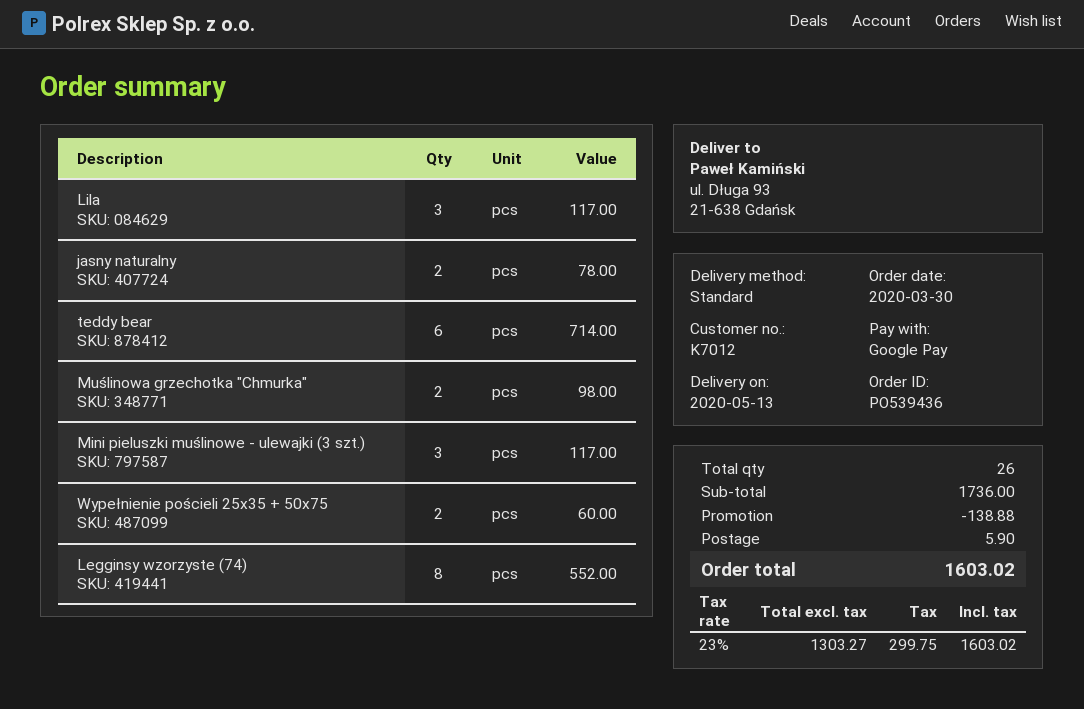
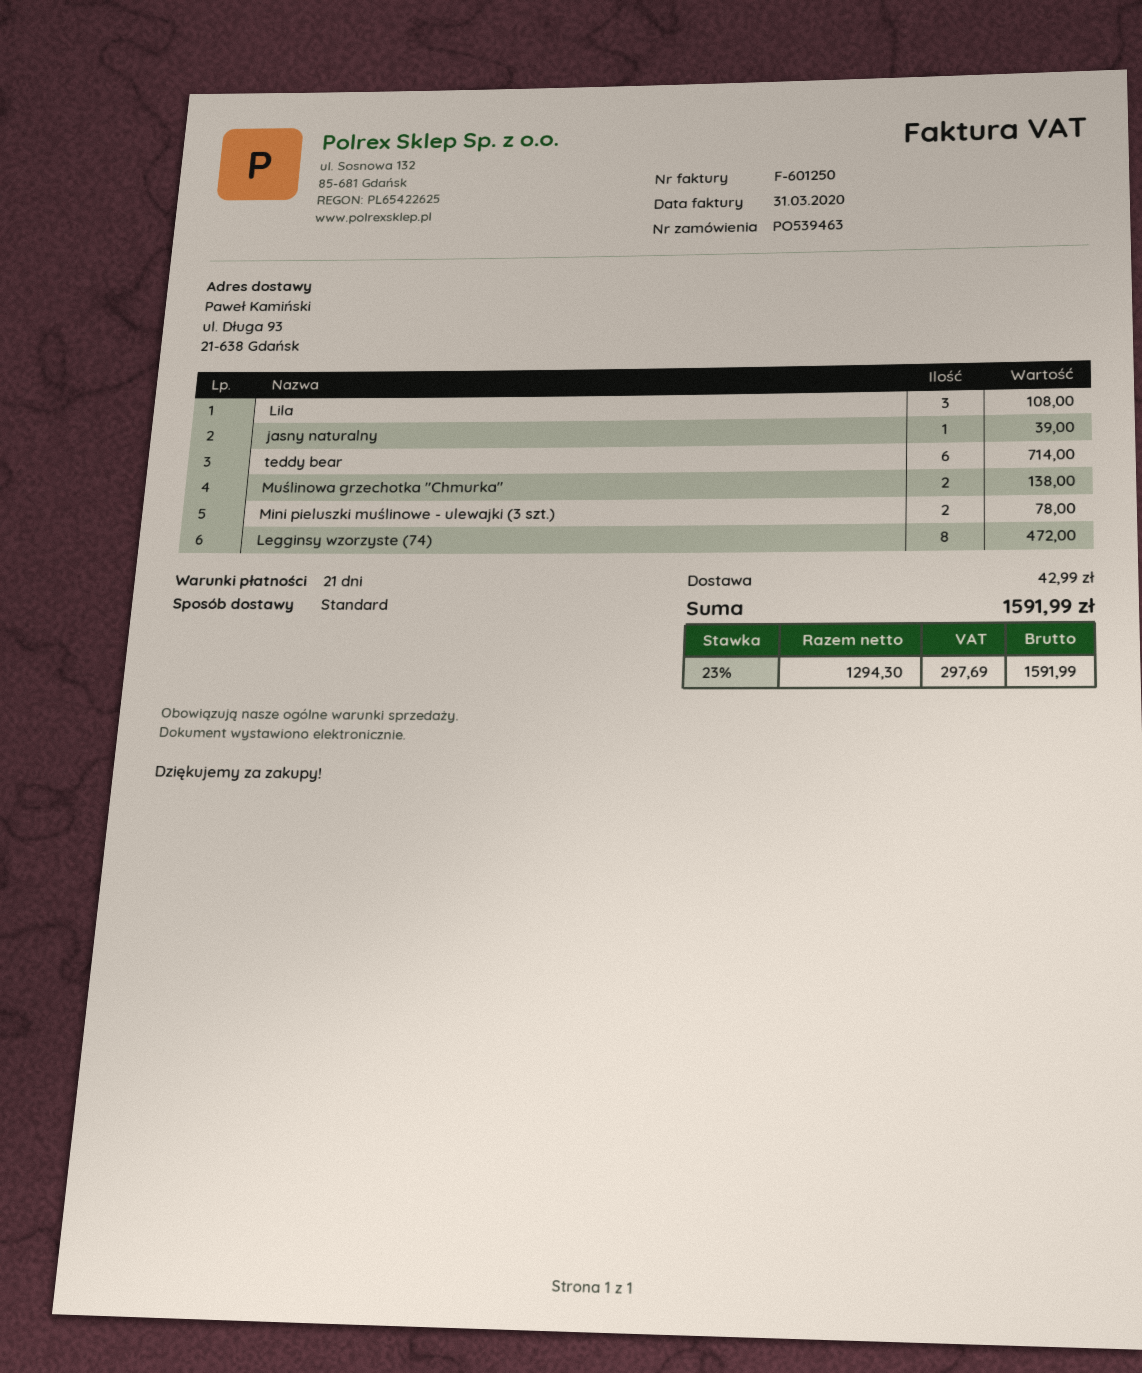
order number: PO539436 -> PO539463
Lila: 3 for 117.00 -> 3 for 108.00
jasny naturalny: 2 for 78.00 -> 1 for 39.00
Muślinowa grzechotka "Chmurka": 2 for 98.00 -> 2 for 138.00
Mini pieluszki muślinowe - ulewajki (3 szt.): 3 for 117.00 -> 2 for 78.00
Wypełnienie pościeli 25x35 + 50x75: 2 for 60.00 -> none
Legginsy wzorzyste (74): 8 for 552.00 -> 8 for 472.00
discount: 138.88 -> none
shipping: 5.90 -> 42.99
net: 1303.27 -> 1294.30
tax: 23% = 299.75 -> 23% = 297.69
total: 1603.02 -> 1591.99

